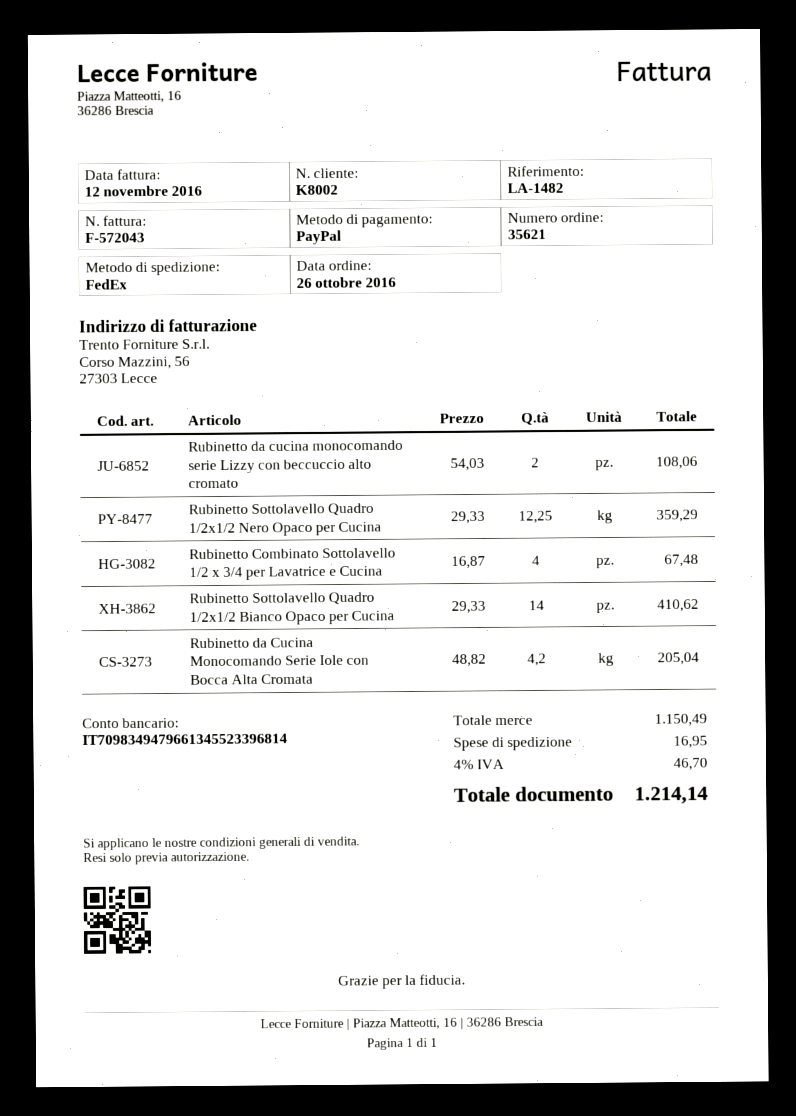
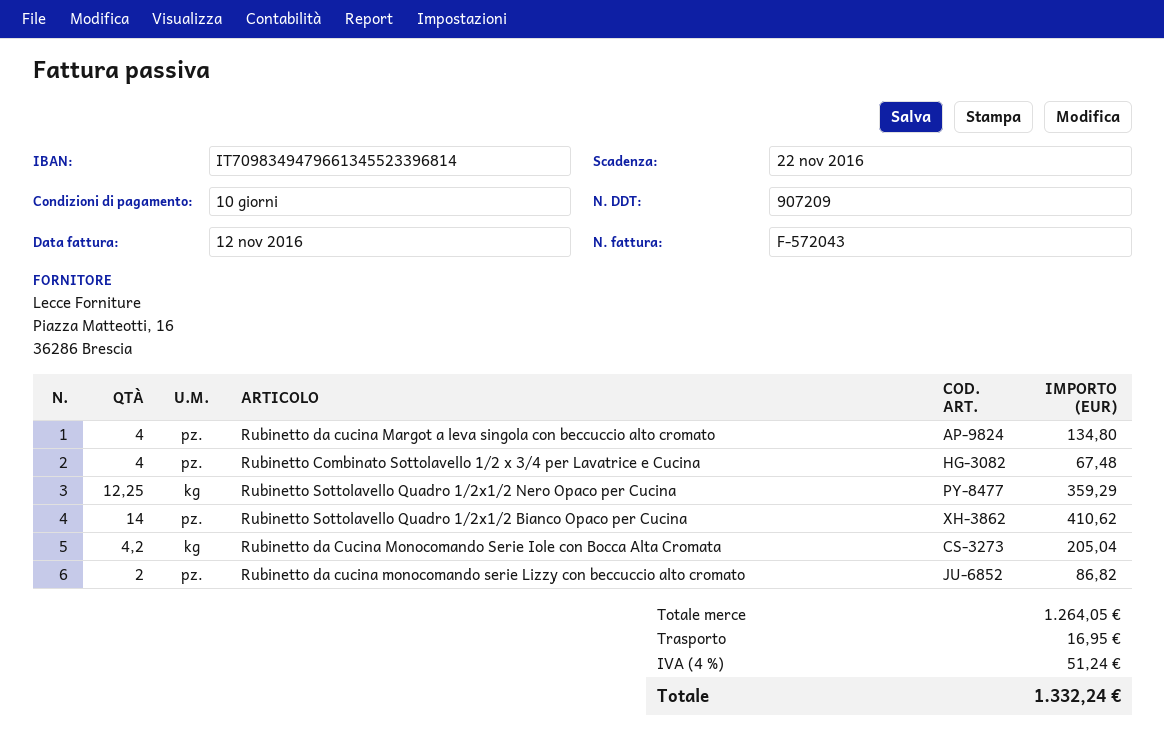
Rubinetto da cucina monocomando serie Lizzy con beccuccio alto cromato: 2 for 108.06 -> 2 for 86.82
Rubinetto da cucina Margot a leva singola con beccuccio alto cromato: none -> 4 for 134.80
subtotal: 1150.49 -> 1264.05
tax: 4% = 46.70 -> 4% = 51.24
total: 1214.14 -> 1332.24

